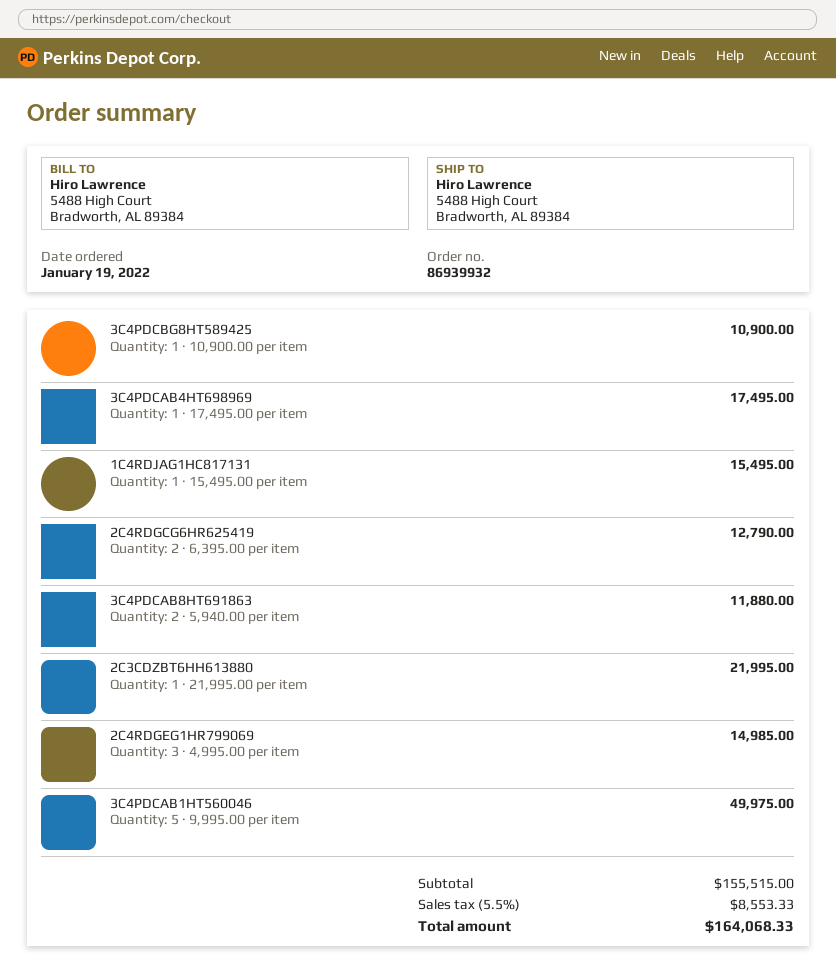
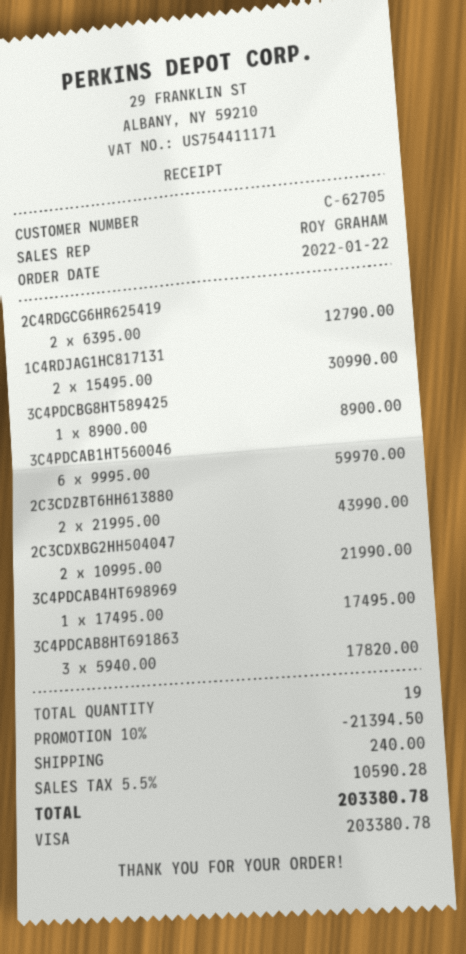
order date: 2022-01-19 -> 2022-01-22
3C4PDCBG8HT589425: 1 x 10900.00 = 10900.00 -> 1 x 8900.00 = 8900.00
1C4RDJAG1HC817131: 1 x 15495.00 = 15495.00 -> 2 x 15495.00 = 30990.00
3C4PDCAB8HT691863: 2 x 5940.00 = 11880.00 -> 3 x 5940.00 = 17820.00
2C3CDZBT6HH613880: 1 x 21995.00 = 21995.00 -> 2 x 21995.00 = 43990.00
2C4RDGEG1HR799069: 3 x 4995.00 = 14985.00 -> none
3C4PDCAB1HT560046: 5 x 9995.00 = 49975.00 -> 6 x 9995.00 = 59970.00
2C3CDXBG2HH504047: none -> 2 x 10995.00 = 21990.00
discount: none -> 10% = 21394.50
shipping: none -> 240.00
tax: 5.5% = 8553.33 -> 5.5% = 10590.28
total: 164068.33 -> 203380.78

